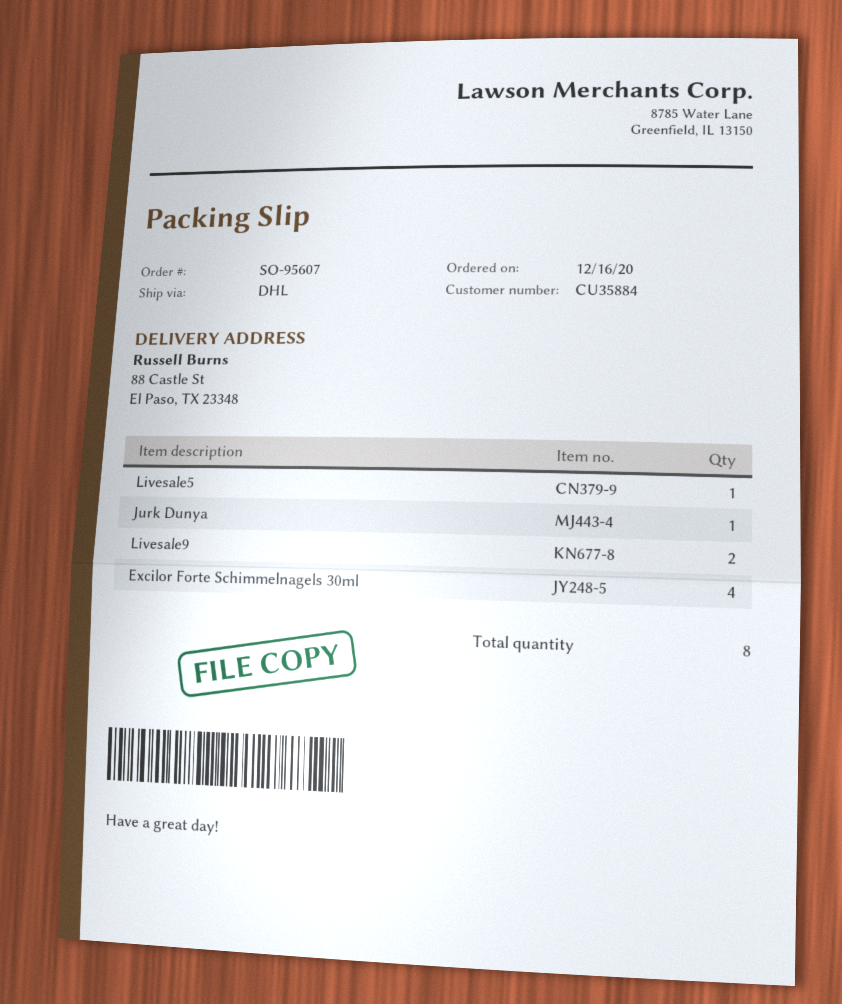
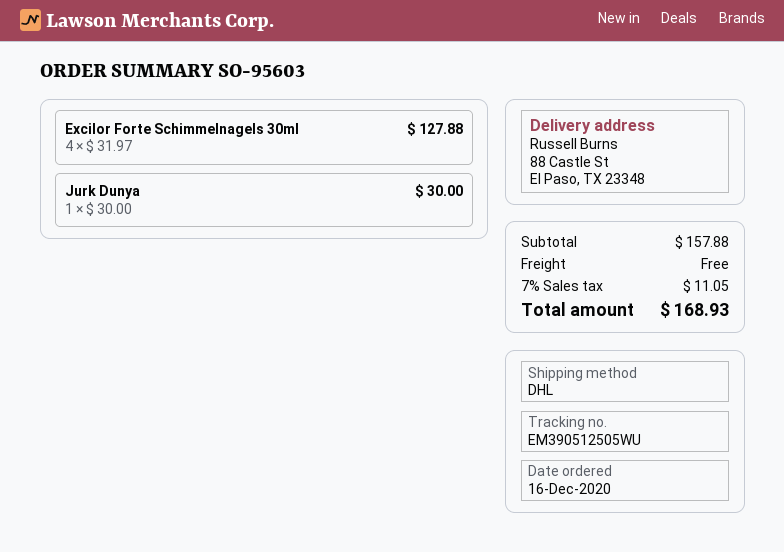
order number: SO-95607 -> SO-95603
Livesale5: 1 -> none
Livesale9: 2 -> none

